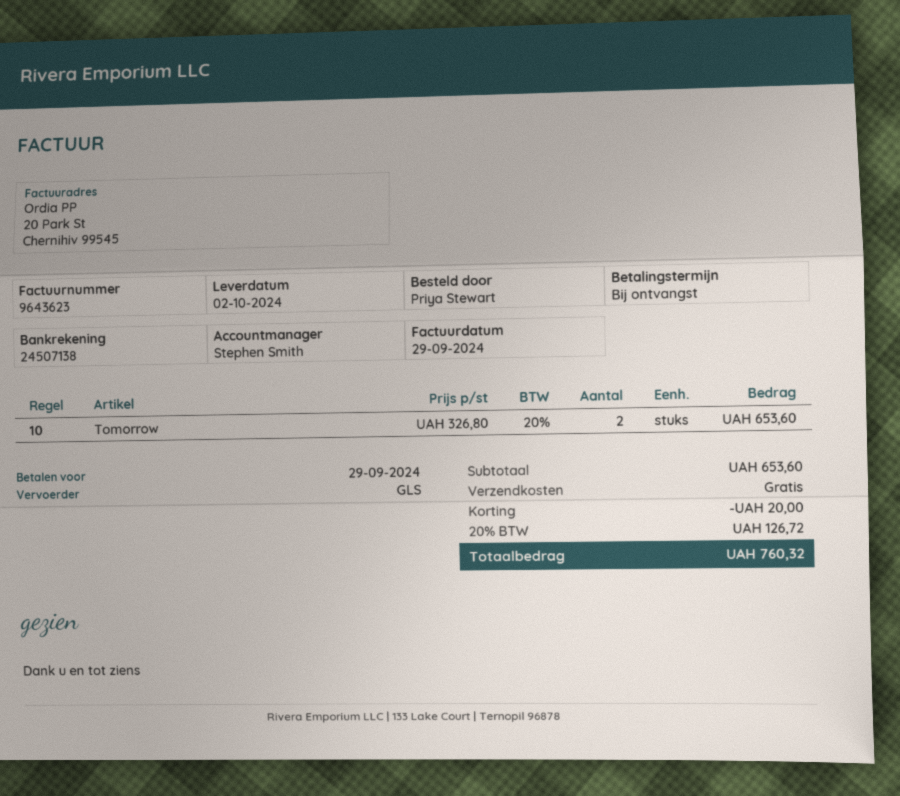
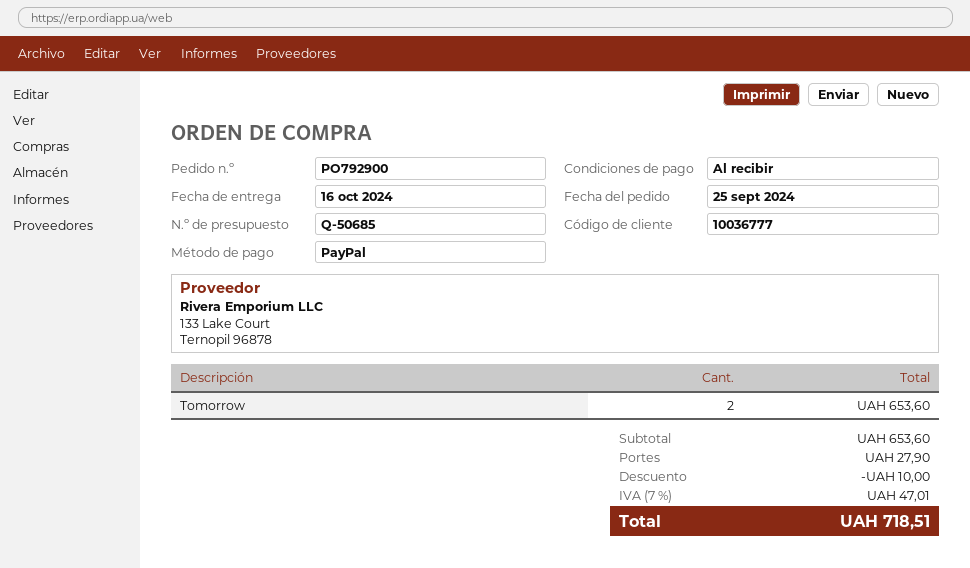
delivery date: 2024-10-02 -> 2024-10-16
discount: 20.00 -> 10.00
shipping: 0.00 -> 27.90
tax: 20% = 126.72 -> 7% = 47.01
total: 760.32 -> 718.51

